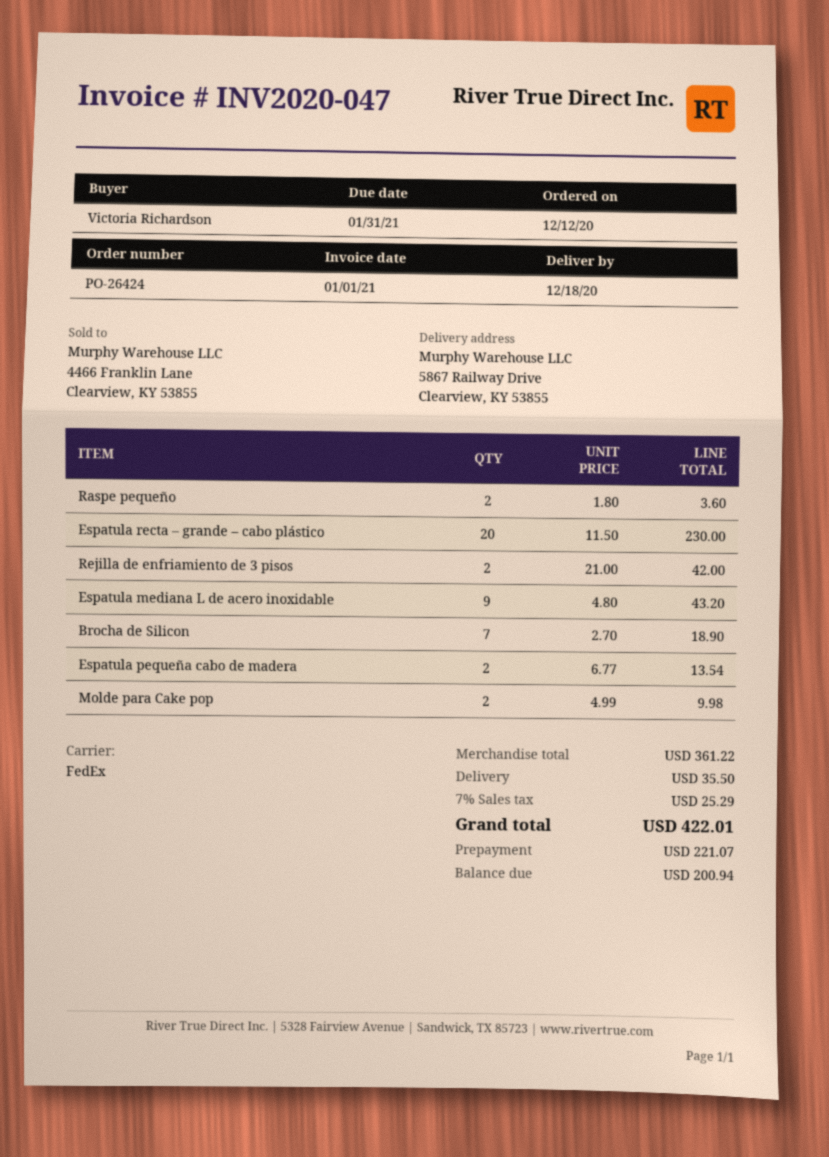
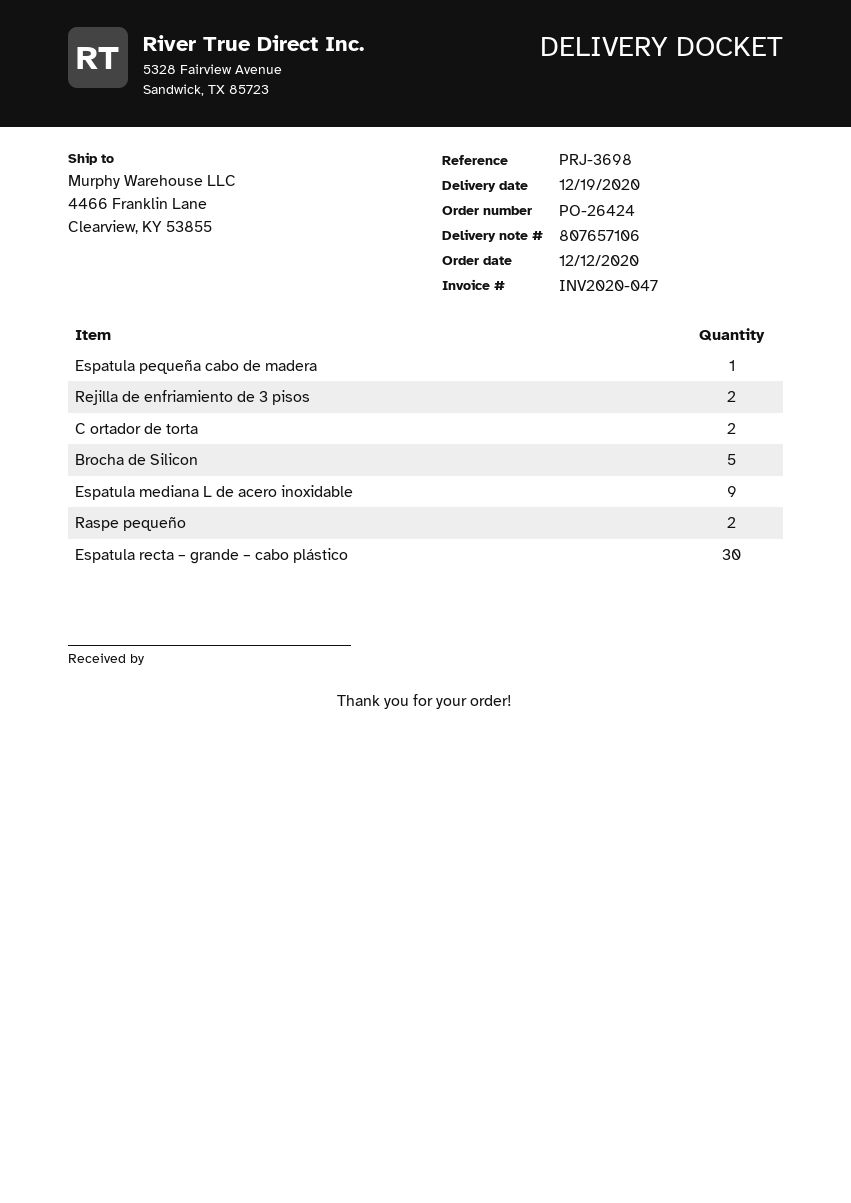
delivery date: 2020-12-18 -> 2020-12-19
ship to: 5867 Railway Drive, Clearview, KY 53855 -> 4466 Franklin Lane, Clearview, KY 53855
Espatula recta – grande – cabo plástico: 20 -> 30
Brocha de Silicon: 7 -> 5
Espatula pequeña cabo de madera: 2 -> 1
Molde para Cake pop: 2 -> none
C ortador de torta: none -> 2

